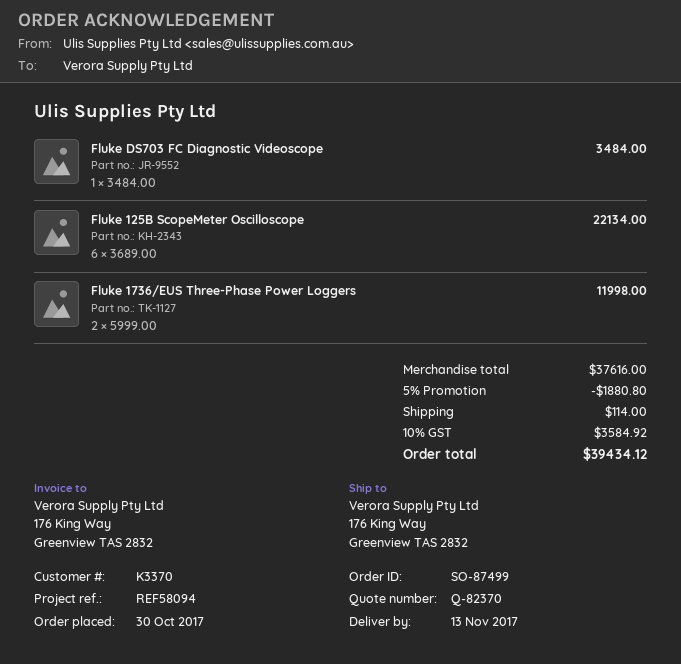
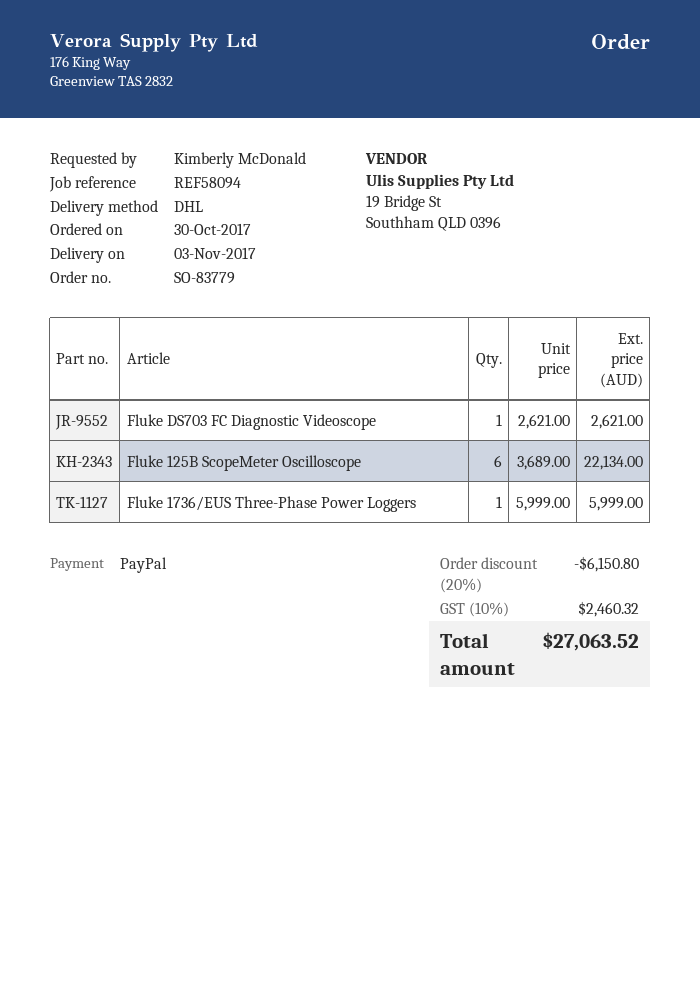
order number: SO-87499 -> SO-83779
delivery date: 2017-11-13 -> 2017-11-03
Fluke DS703 FC Diagnostic Videoscope: 1 x 3484.00 = 3484.00 -> 1 x 2621.00 = 2621.00
Fluke 1736/EUS Three-Phase Power Loggers: 2 x 5999.00 = 11998.00 -> 1 x 5999.00 = 5999.00
discount: 5% = 1880.80 -> 20% = 6150.80
shipping: 114.00 -> none
tax: 10% = 3584.92 -> 10% = 2460.32
total: 39434.12 -> 27063.52

